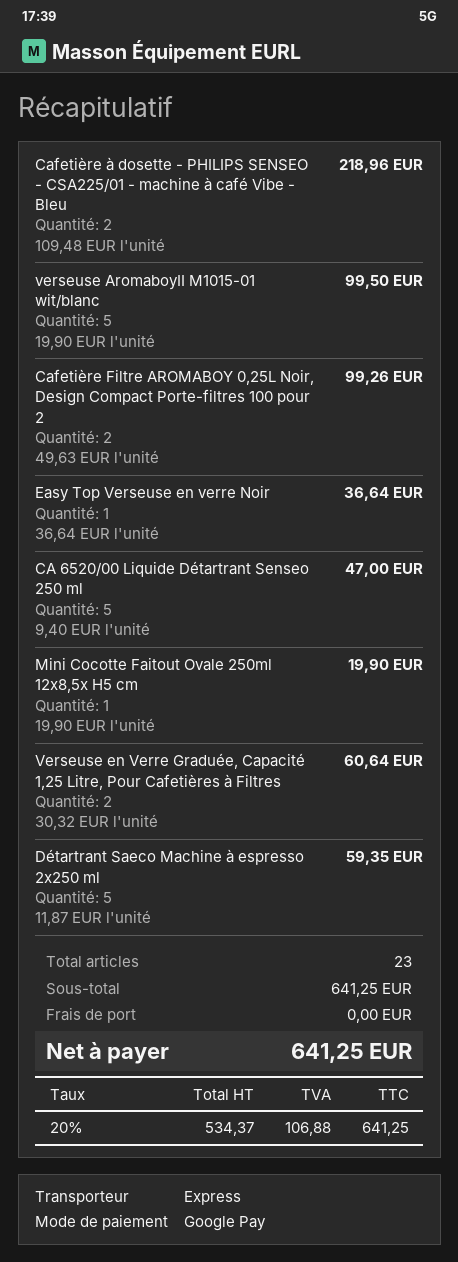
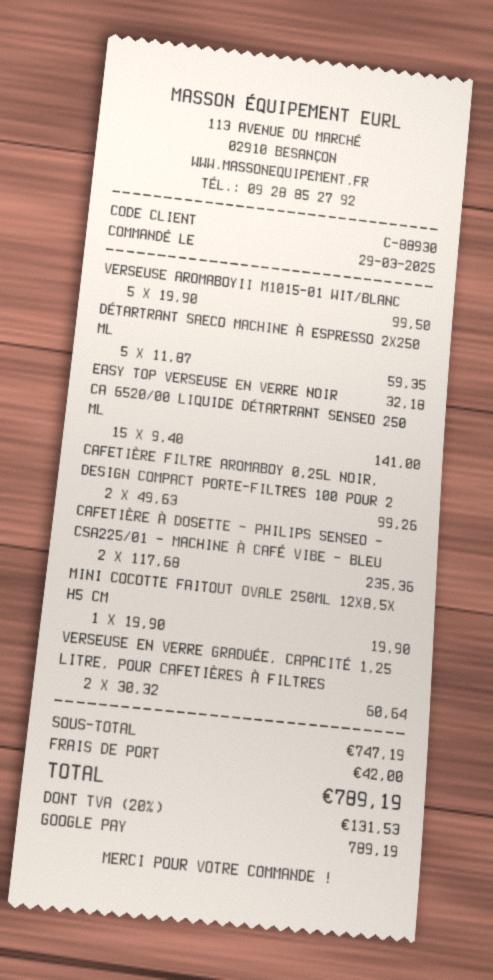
Cafetière à dosette - PHILIPS SENSEO - CSA225/01 - machine à café Vibe - Bleu: 2 x 109.48 = 218.96 -> 2 x 117.68 = 235.36
Easy Top Verseuse en verre Noir: 1 x 36.64 = 36.64 -> 1 x 32.18 = 32.18
CA 6520/00 Liquide Détartrant Senseo 250 ml: 5 x 9.40 = 47.00 -> 15 x 9.40 = 141.00
subtotal: 641.25 -> 747.19
shipping: 0.00 -> 42.00
tax: 20% = 106.88 -> 20% = 131.53
total: 641.25 -> 789.19

